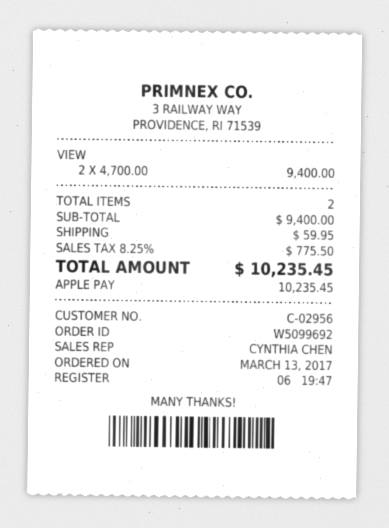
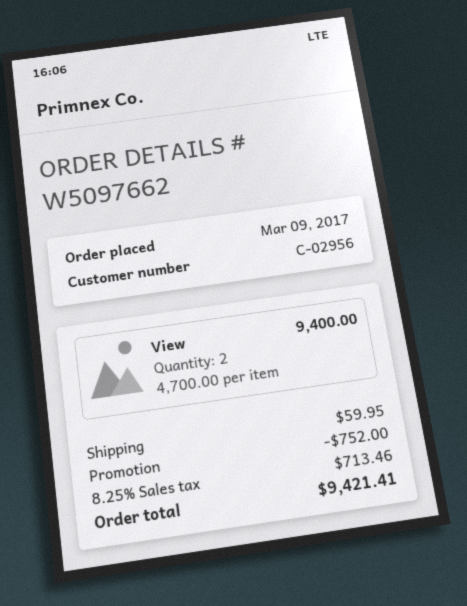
order number: W5099692 -> W5097662
order date: 2017-03-13 -> 2017-03-09
discount: none -> 752.00
tax: 8.25% = 775.50 -> 8.25% = 713.46
total: 10235.45 -> 9421.41

